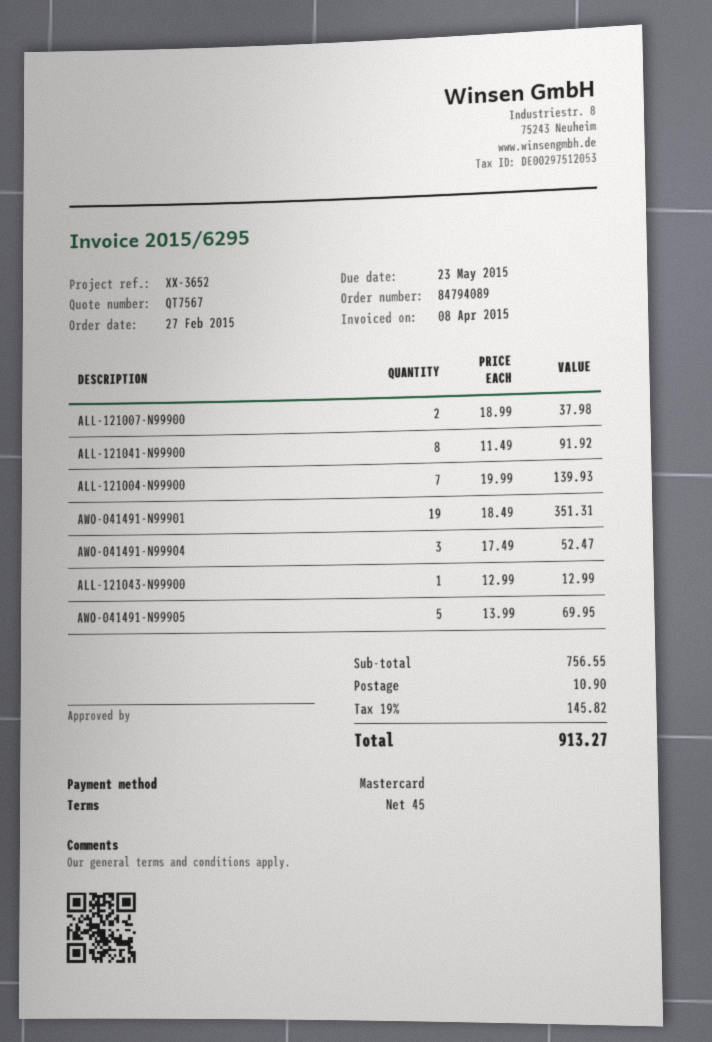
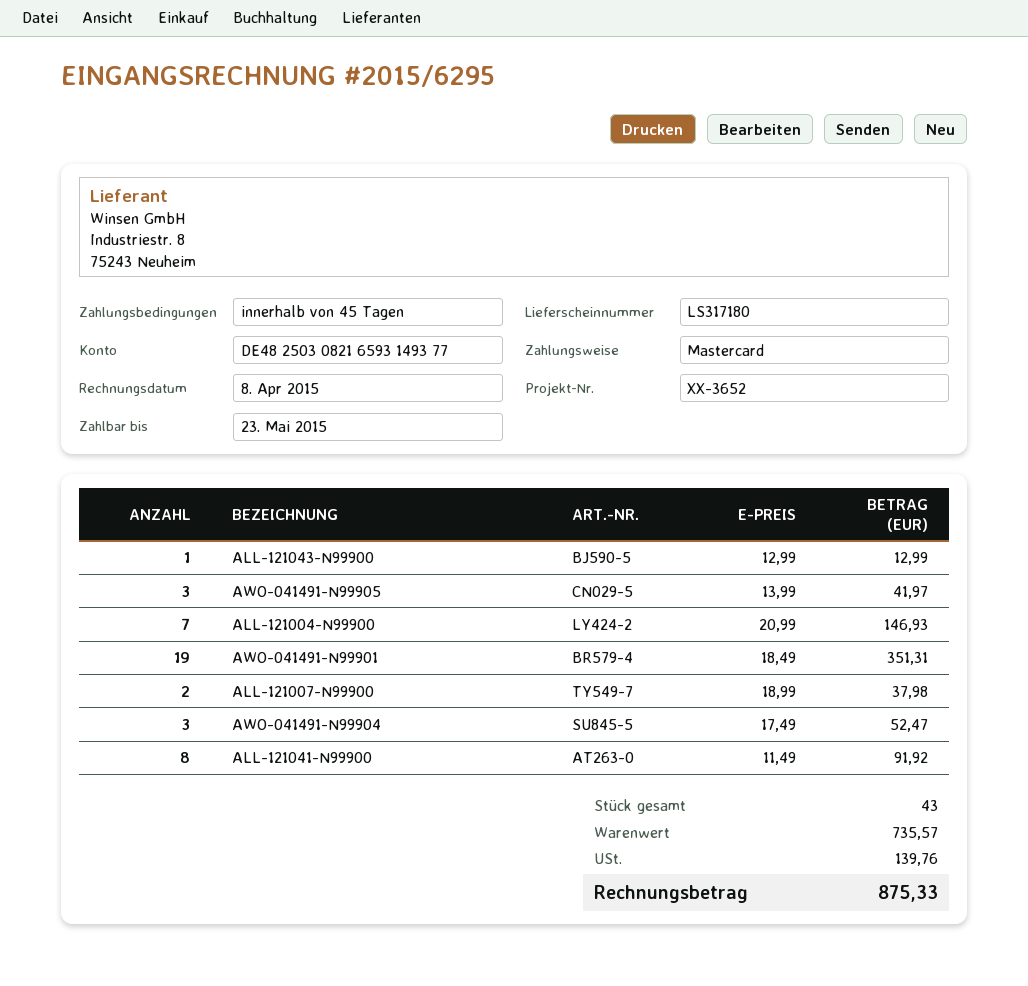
ALL-121004-N99900: 7 x 19.99 = 139.93 -> 7 x 20.99 = 146.93
AWO-041491-N99905: 5 x 13.99 = 69.95 -> 3 x 13.99 = 41.97
subtotal: 756.55 -> 735.57
shipping: 10.90 -> none
tax: 145.82 -> 139.76
total: 913.27 -> 875.33

